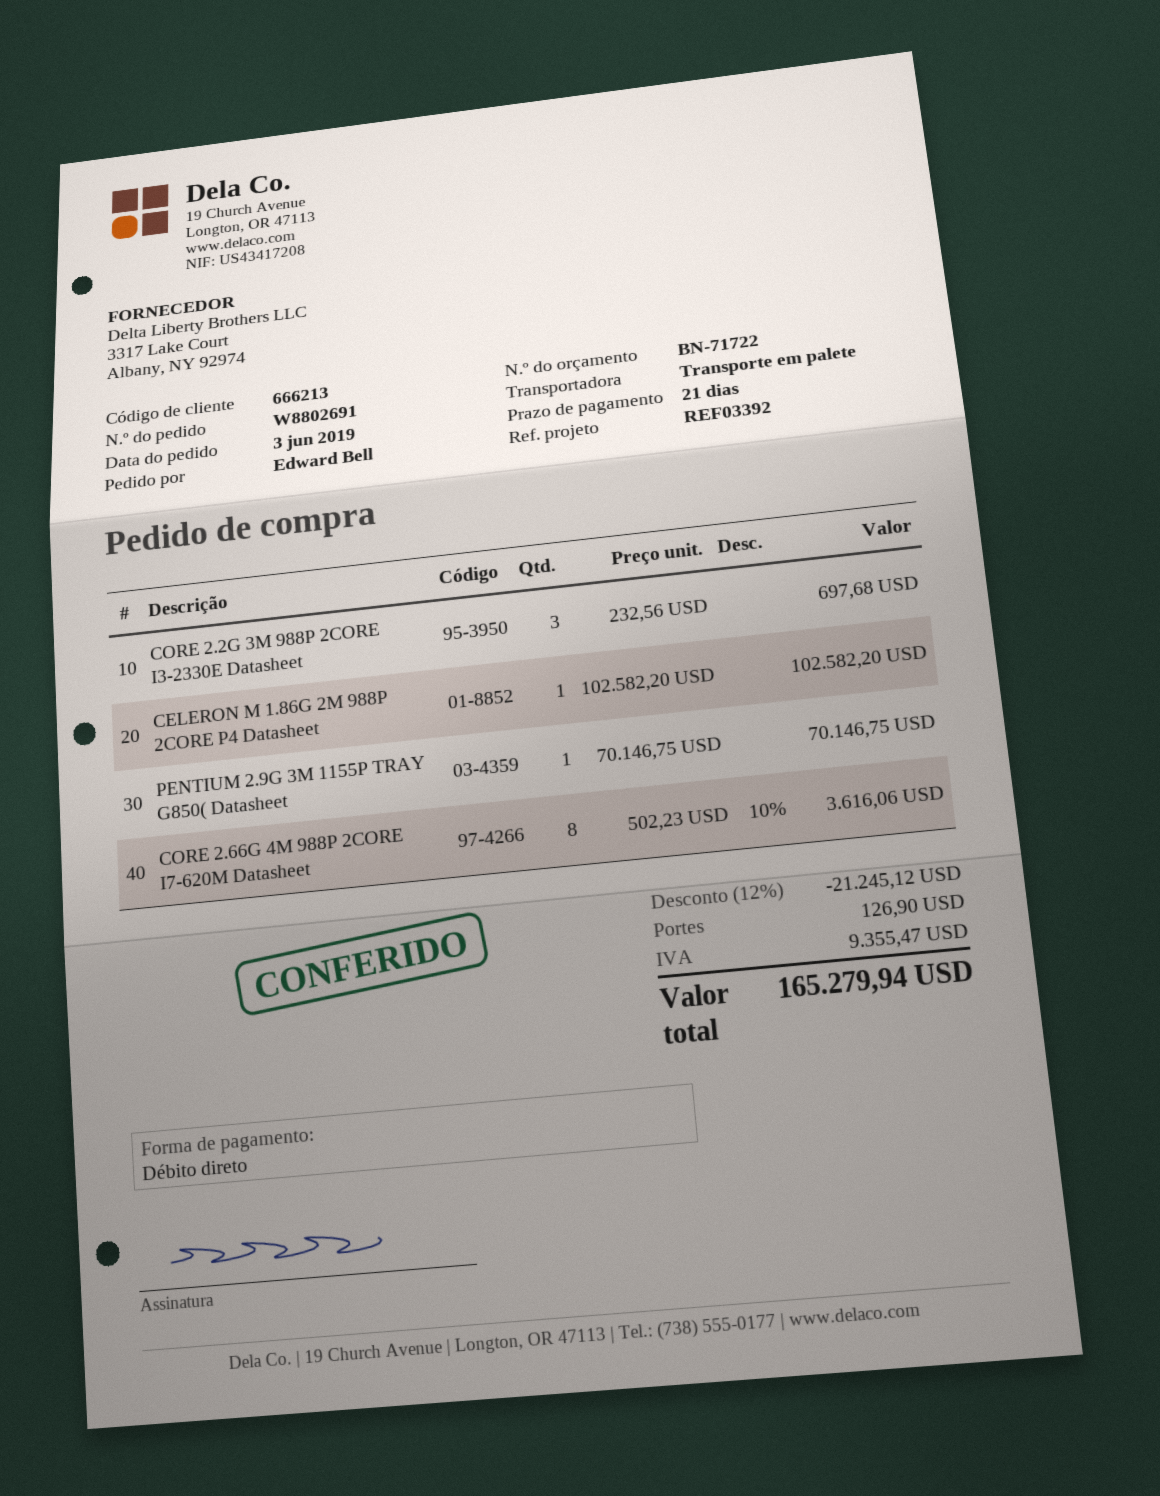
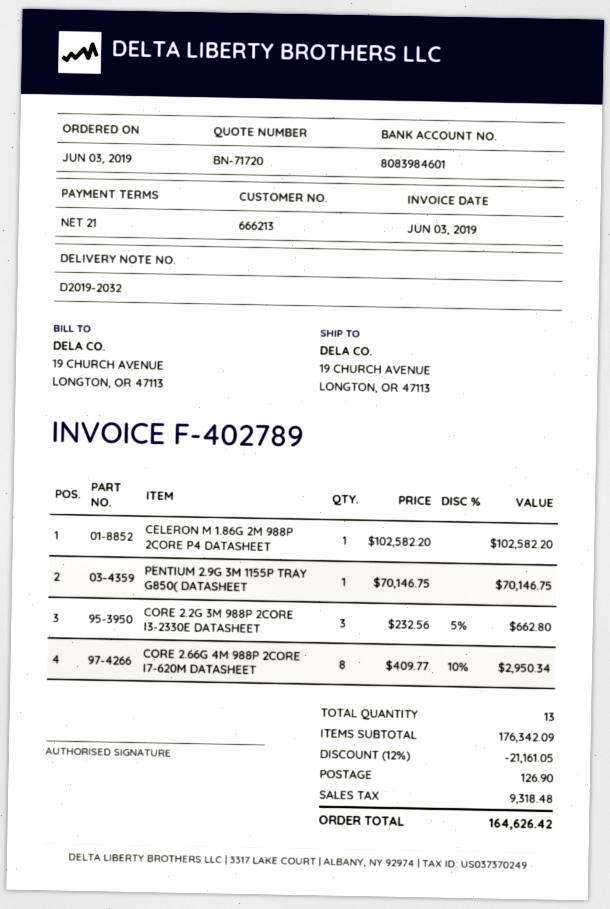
quote number: BN-71722 -> BN-71720
CORE 2.2G 3M 988P 2CORE I3-2330E Datasheet: 3 x 232.56 = 697.68 -> 3 x 232.56 - 5% = 662.80
CORE 2.66G 4M 988P 2CORE I7-620M Datasheet: 8 x 502.23 - 10% = 3616.06 -> 8 x 409.77 - 10% = 2950.34
discount: 12% = 21245.12 -> 12% = 21161.05
tax: 9355.47 -> 9318.48
total: 165279.94 -> 164626.42

